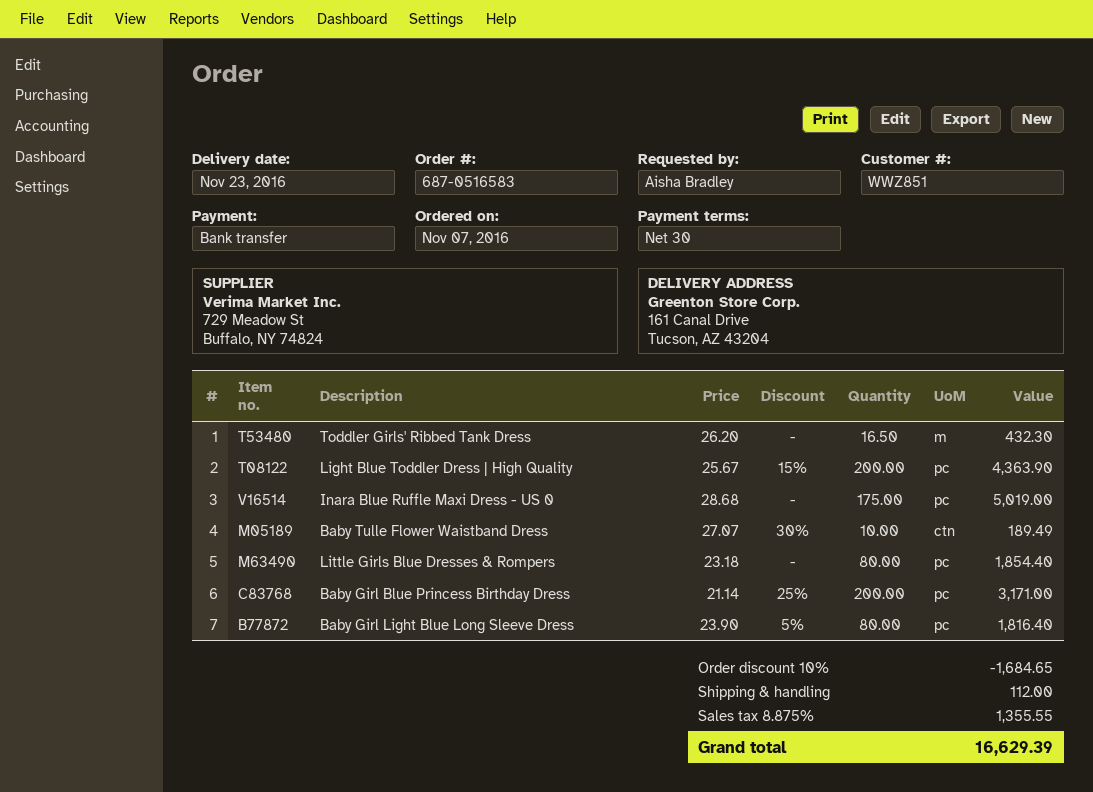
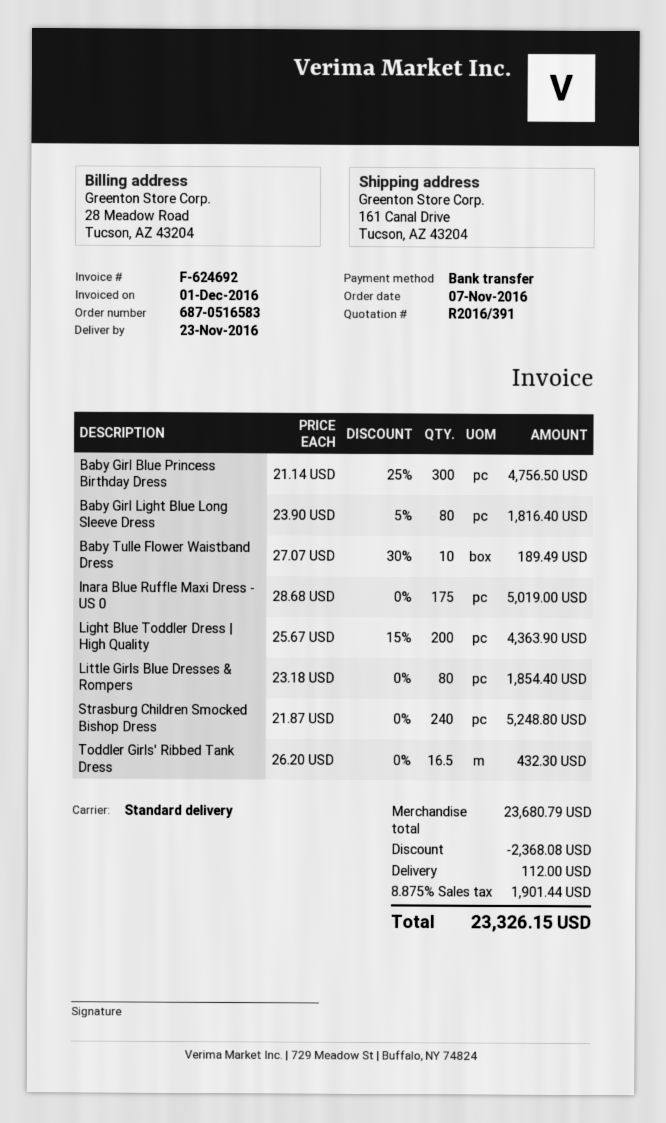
Baby Girl Blue Princess Birthday Dress: 200 x 21.14 - 25% = 3171.00 -> 300 x 21.14 - 25% = 4756.50
Strasburg Children Smocked Bishop Dress: none -> 240 x 21.87 = 5248.80
discount: 1684.65 -> 2368.08
tax: 8.875% = 1355.55 -> 8.875% = 1901.44
total: 16629.39 -> 23326.15

